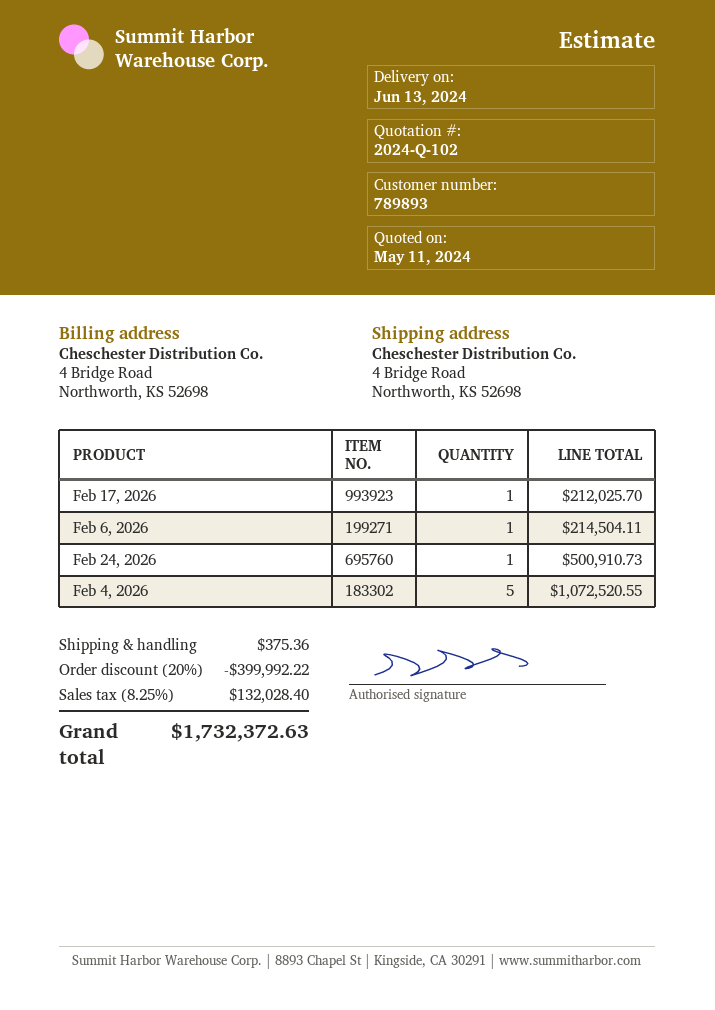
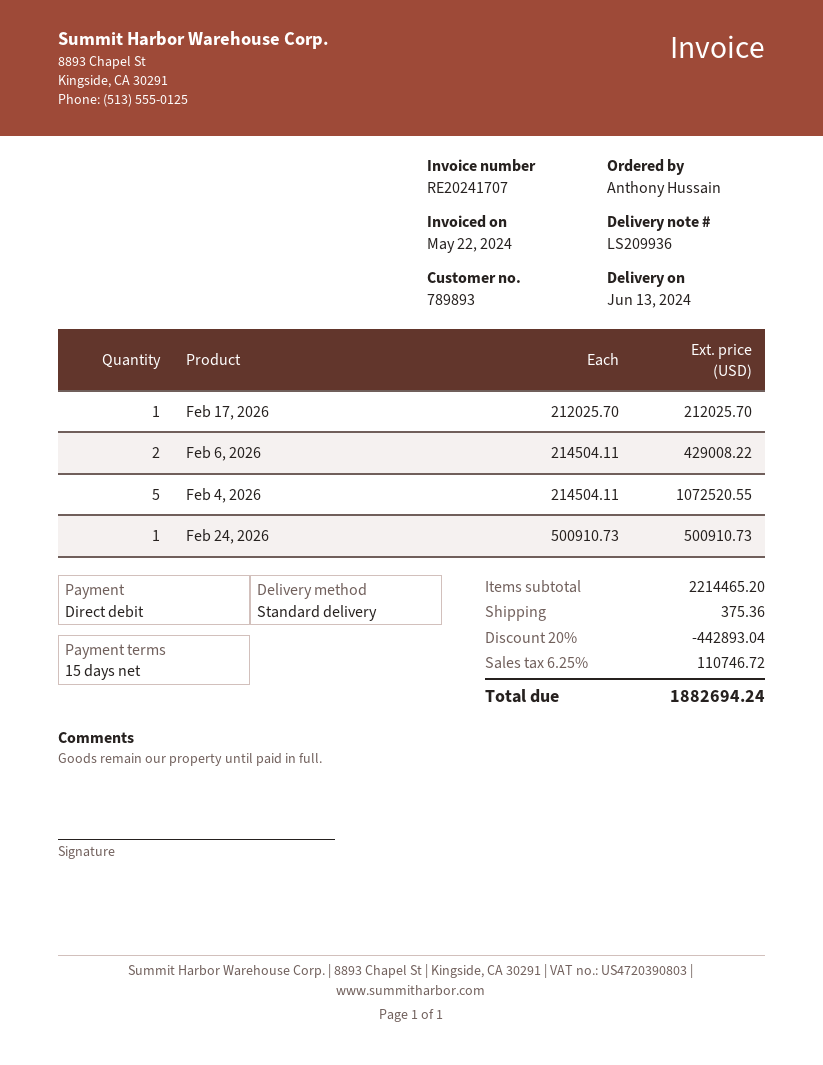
Feb 6, 2026: 1 for 214504.11 -> 2 for 429008.22
discount: 20% = 399992.22 -> 20% = 442893.04
tax: 8.25% = 132028.40 -> 6.25% = 110746.72
total: 1732372.63 -> 1882694.24

